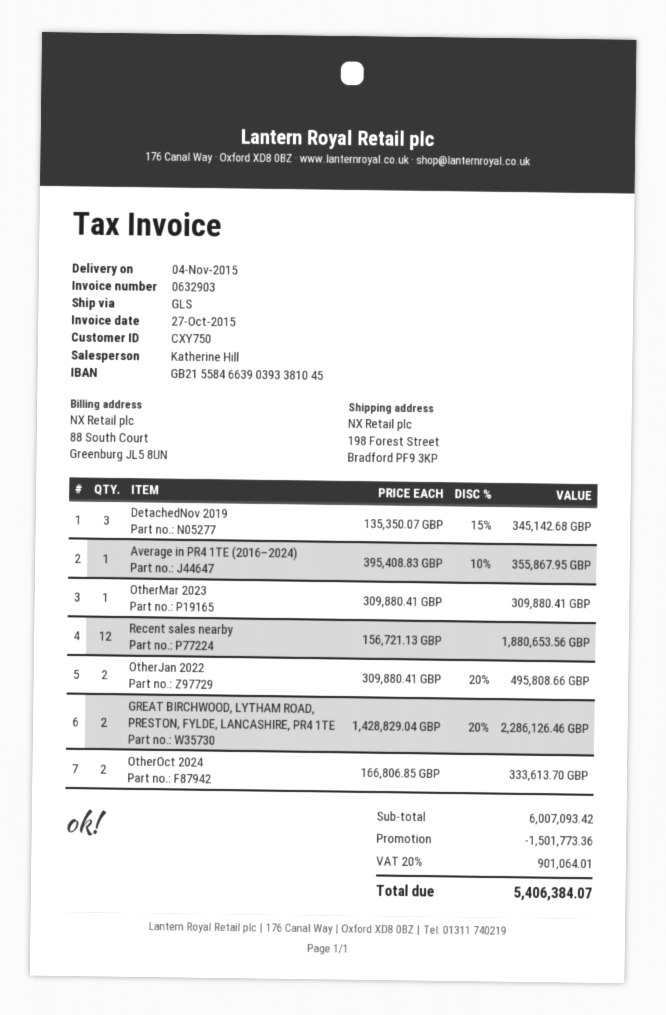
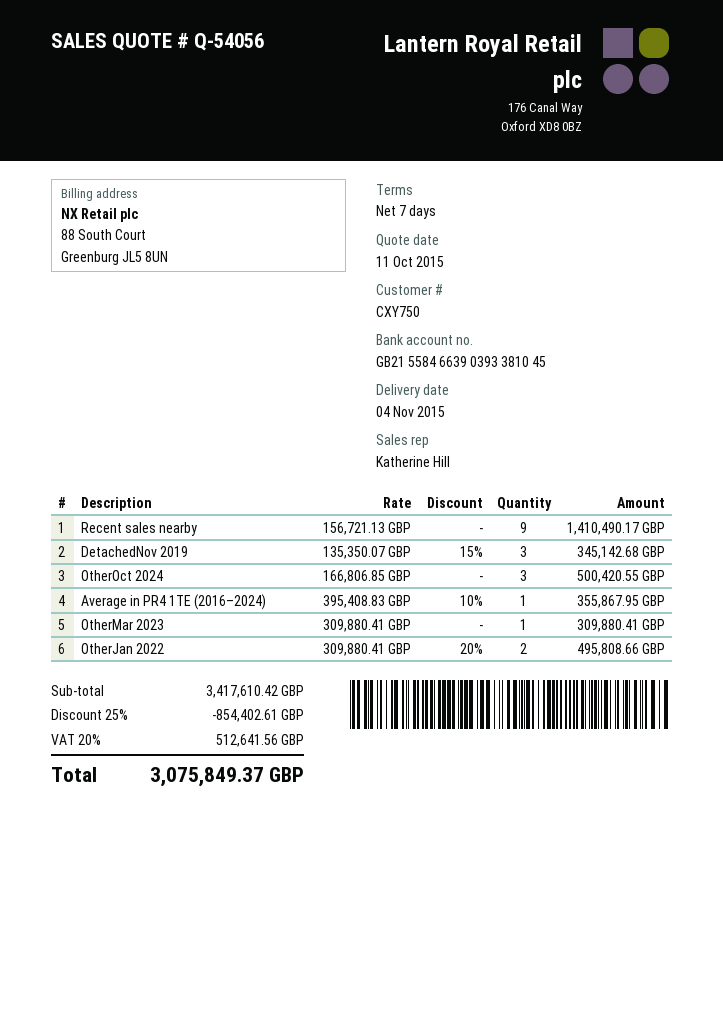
Recent sales nearby: 12 x 156721.13 = 1880653.56 -> 9 x 156721.13 = 1410490.17
GREAT BIRCHWOOD, LYTHAM ROAD, PRESTON, FYLDE, LANCASHIRE, PR4 1TE: 2 x 1428829.04 - 20% = 2286126.46 -> none
OtherOct 2024: 2 x 166806.85 = 333613.70 -> 3 x 166806.85 = 500420.55
subtotal: 6007093.42 -> 3417610.42
discount: 1501773.36 -> 854402.61
tax: 20% = 901064.01 -> 20% = 512641.56
total: 5406384.07 -> 3075849.37

